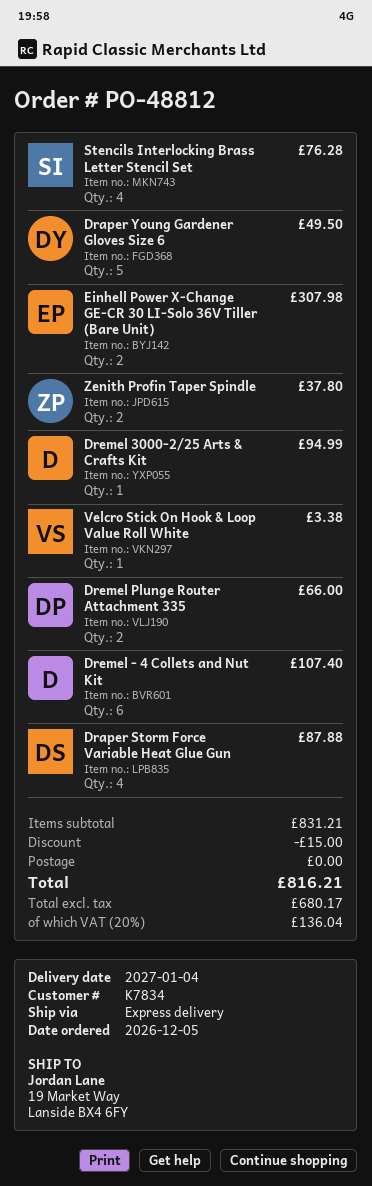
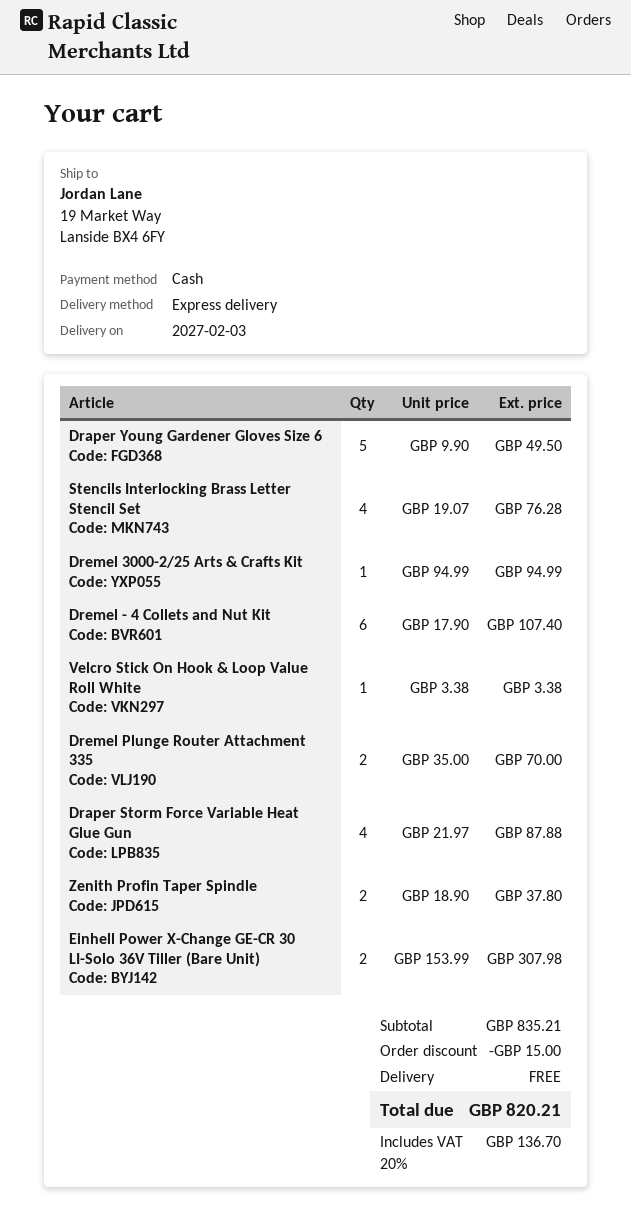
delivery date: 2027-01-04 -> 2027-02-03
Dremel Plunge Router Attachment 335: 2 for 66.00 -> 2 for 70.00
subtotal: 831.21 -> 835.21
tax: 20% = 136.04 -> 20% = 136.70
total: 816.21 -> 820.21

